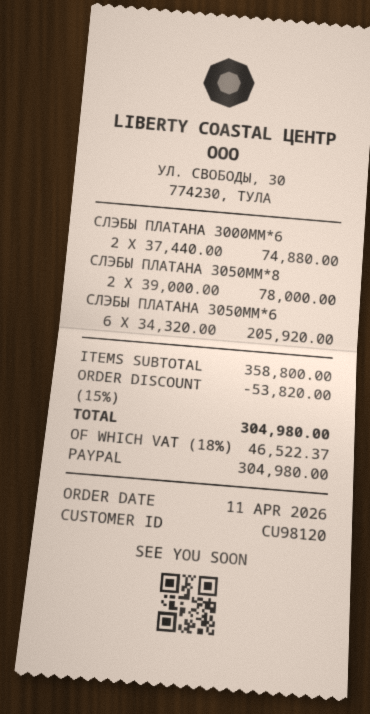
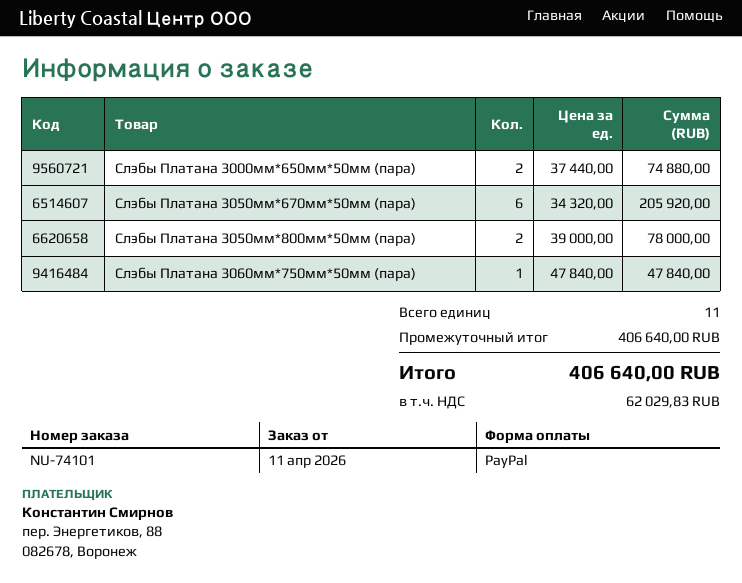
Слэбы Платана 3060мм*750мм*50мм (пара): none -> 1 x 47840.00 = 47840.00
subtotal: 358800.00 -> 406640.00
discount: 15% = 53820.00 -> none
tax: 46522.37 -> 62029.83
total: 304980.00 -> 406640.00

